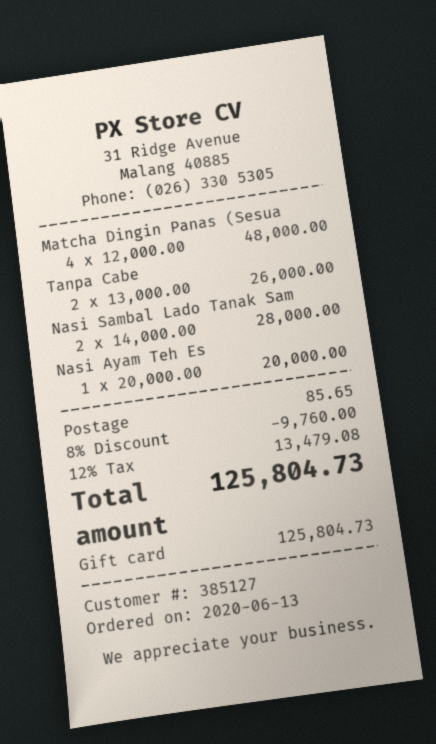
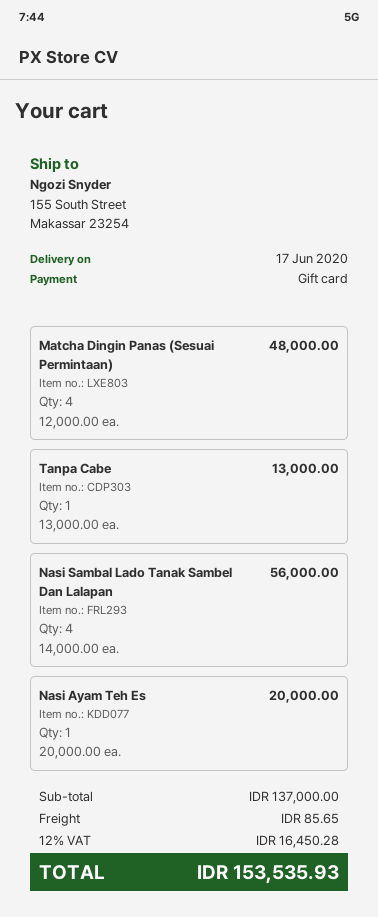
Tanpa Cabe: 2 x 13000.00 = 26000.00 -> 1 x 13000.00 = 13000.00
Nasi Sambal Lado Tanak Sam: 2 x 14000.00 = 28000.00 -> 4 x 14000.00 = 56000.00
discount: 8% = 9760.00 -> none
tax: 12% = 13479.08 -> 12% = 16450.28
total: 125804.73 -> 153535.93

